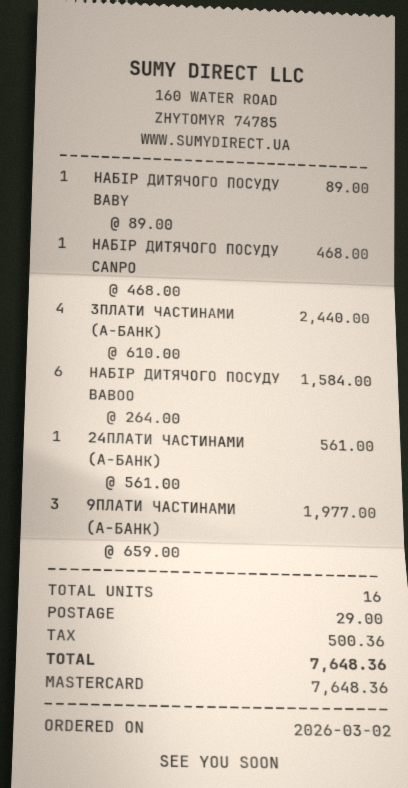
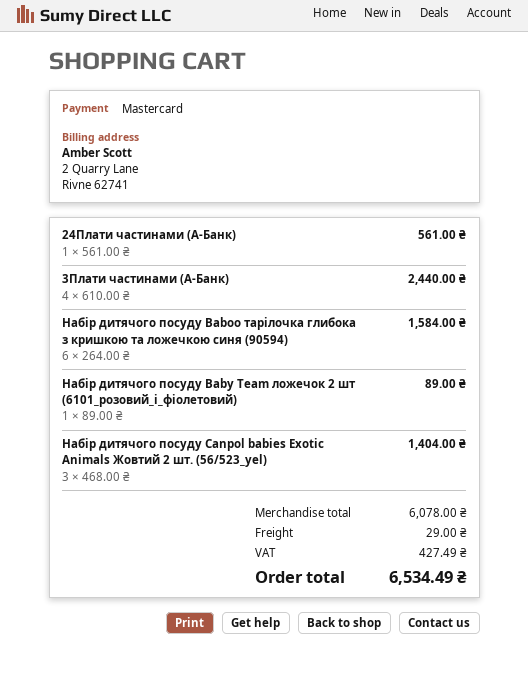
НАБІР ДИТЯЧОГО ПОСУДУ CANPO: 1 x 468.00 = 468.00 -> 3 x 468.00 = 1404.00
9ПЛАТИ ЧАСТИНАМИ (А-БАНК): 3 x 659.00 = 1977.00 -> none
tax: 500.36 -> 427.49
total: 7648.36 -> 6534.49

